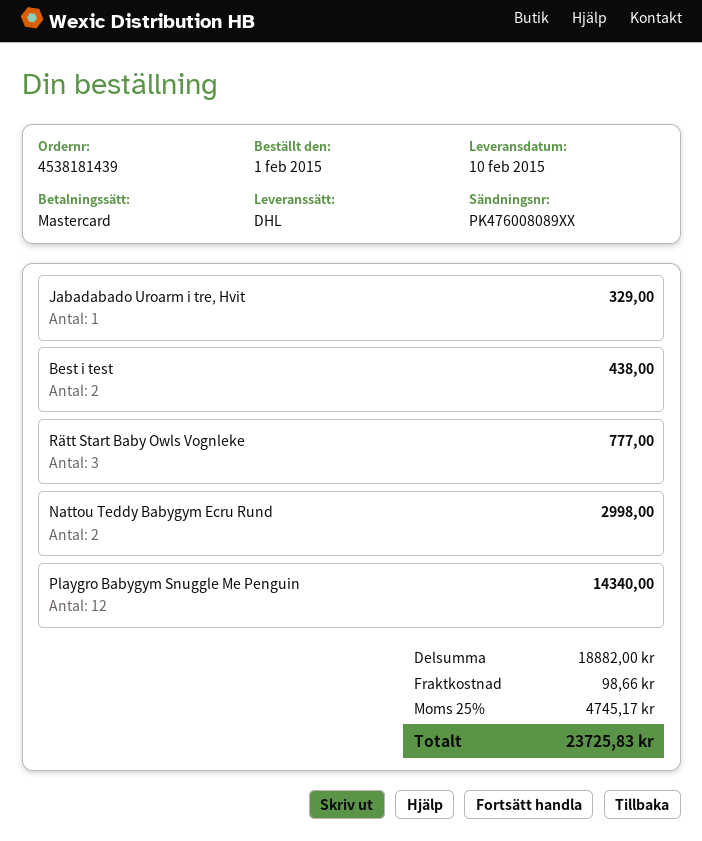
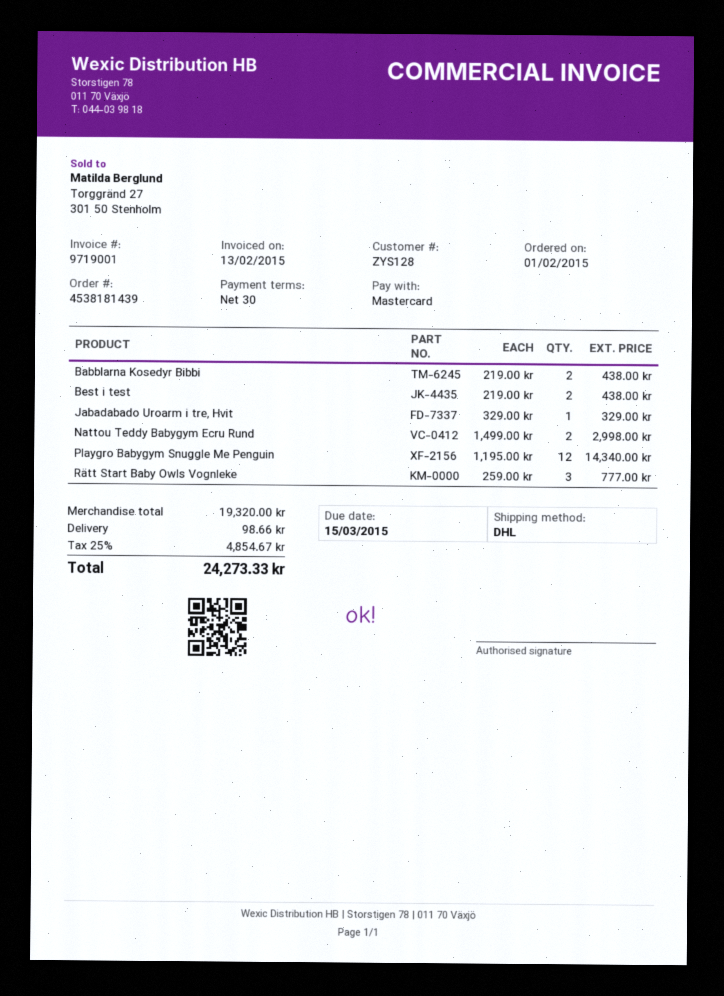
Babblarna Kosedyr Bibbi: none -> 2 for 438.00
subtotal: 18882.00 -> 19320.00
tax: 25% = 4745.17 -> 25% = 4854.67
total: 23725.83 -> 24273.33

